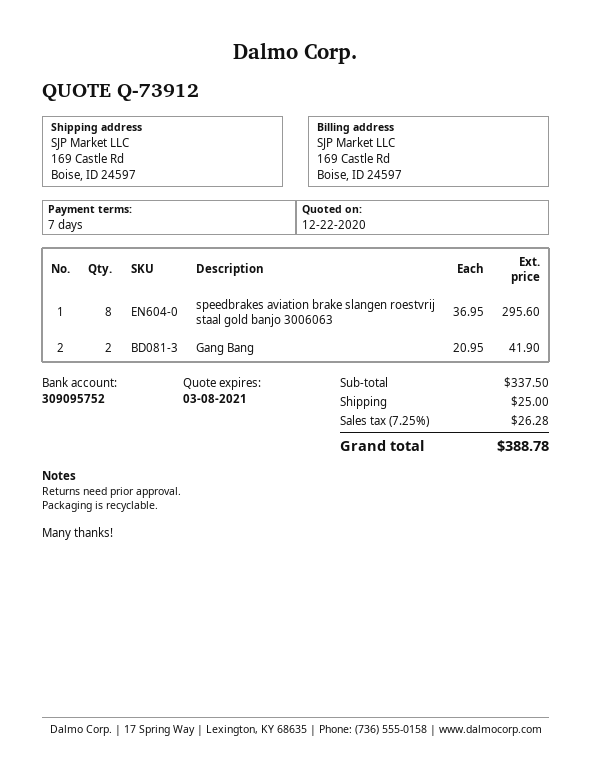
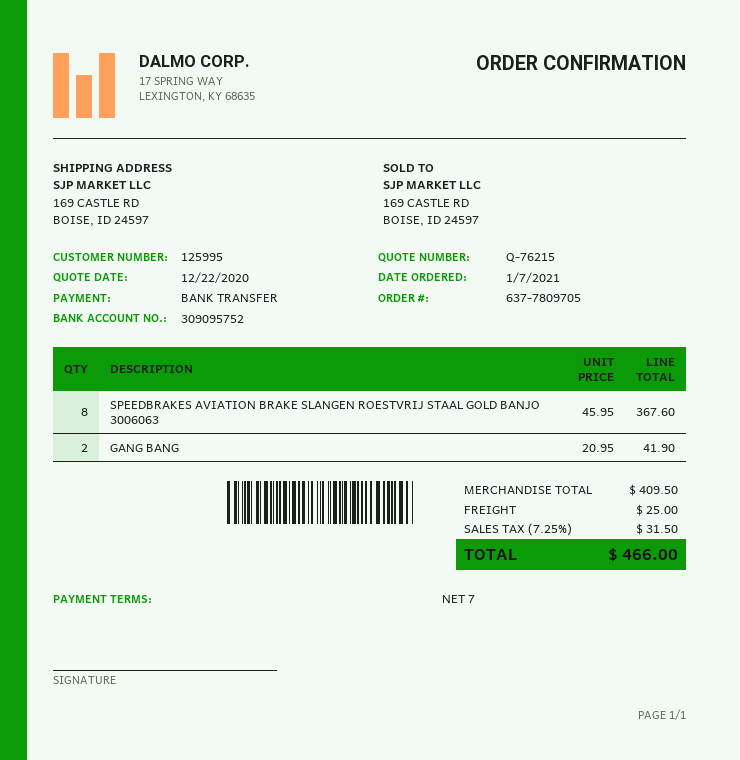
quote number: Q-73912 -> Q-76215
speedbrakes aviation brake slangen roestvrij staal gold banjo 3006063: 8 x 36.95 = 295.60 -> 8 x 45.95 = 367.60
subtotal: 337.50 -> 409.50
tax: 7.25% = 26.28 -> 7.25% = 31.50
total: 388.78 -> 466.00

